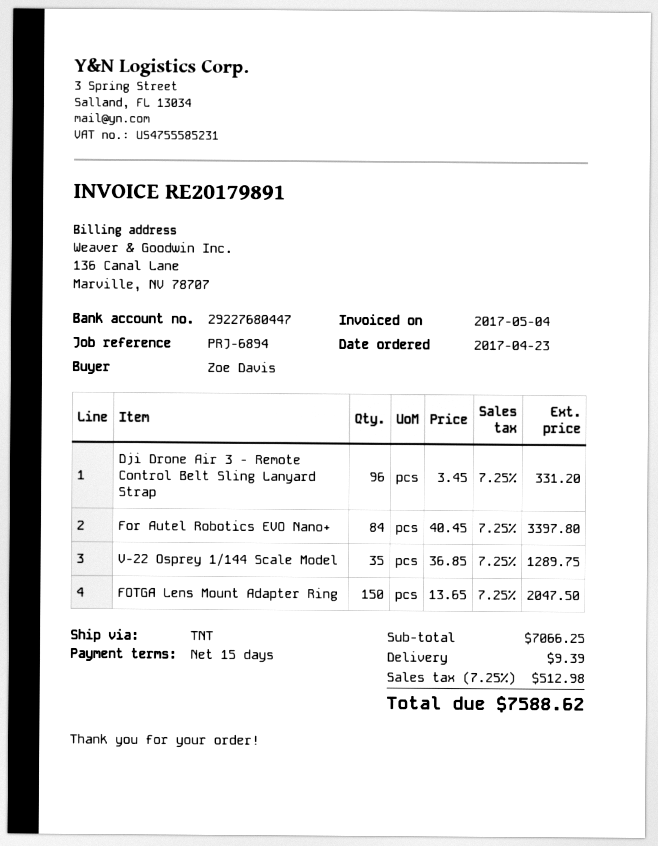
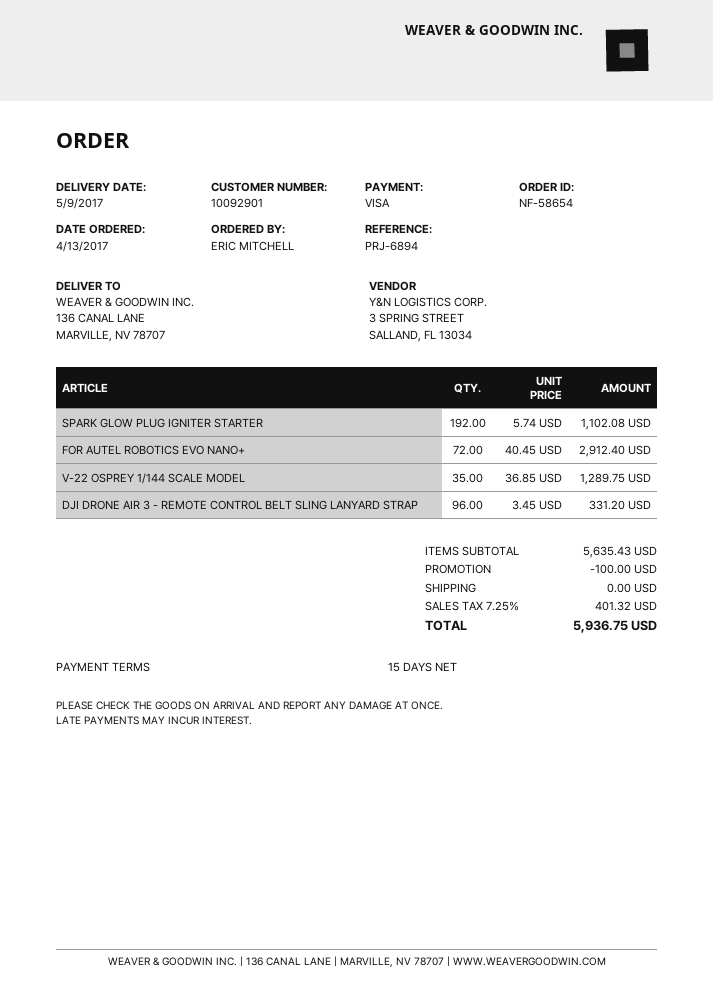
order date: 2017-04-23 -> 2017-04-13
ordered by: Zoe Davis -> ERIC MITCHELL
For Autel Robotics EVO Nano+: 84 x 40.45 = 3397.80 -> 72 x 40.45 = 2912.40
FOTGA Lens Mount Adapter Ring: 150 x 13.65 = 2047.50 -> none
SPARK GLOW PLUG IGNITER STARTER: none -> 192 x 5.74 = 1102.08
subtotal: 7066.25 -> 5635.43
discount: none -> 100.00
shipping: 9.39 -> 0.00
tax: 7.25% = 512.98 -> 7.25% = 401.32
total: 7588.62 -> 5936.75

